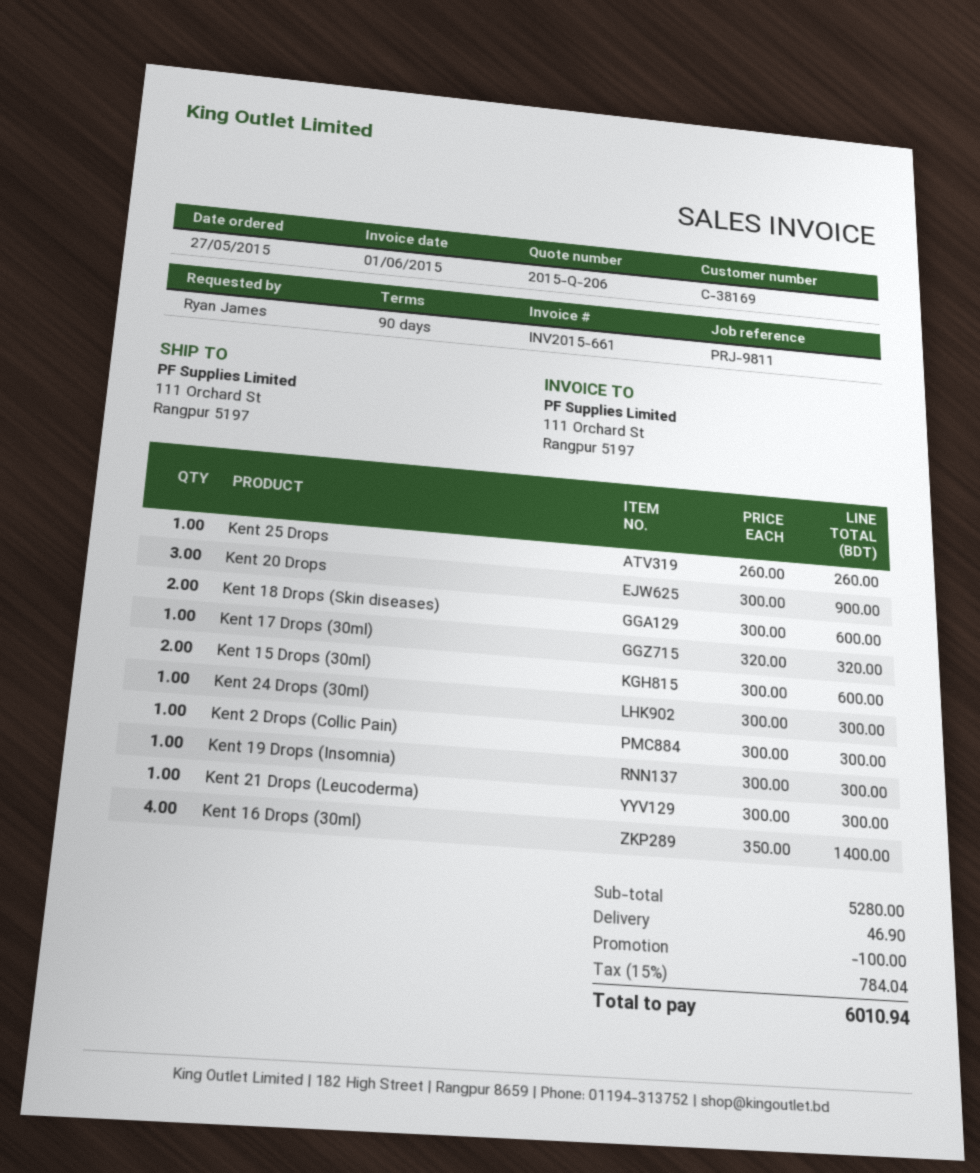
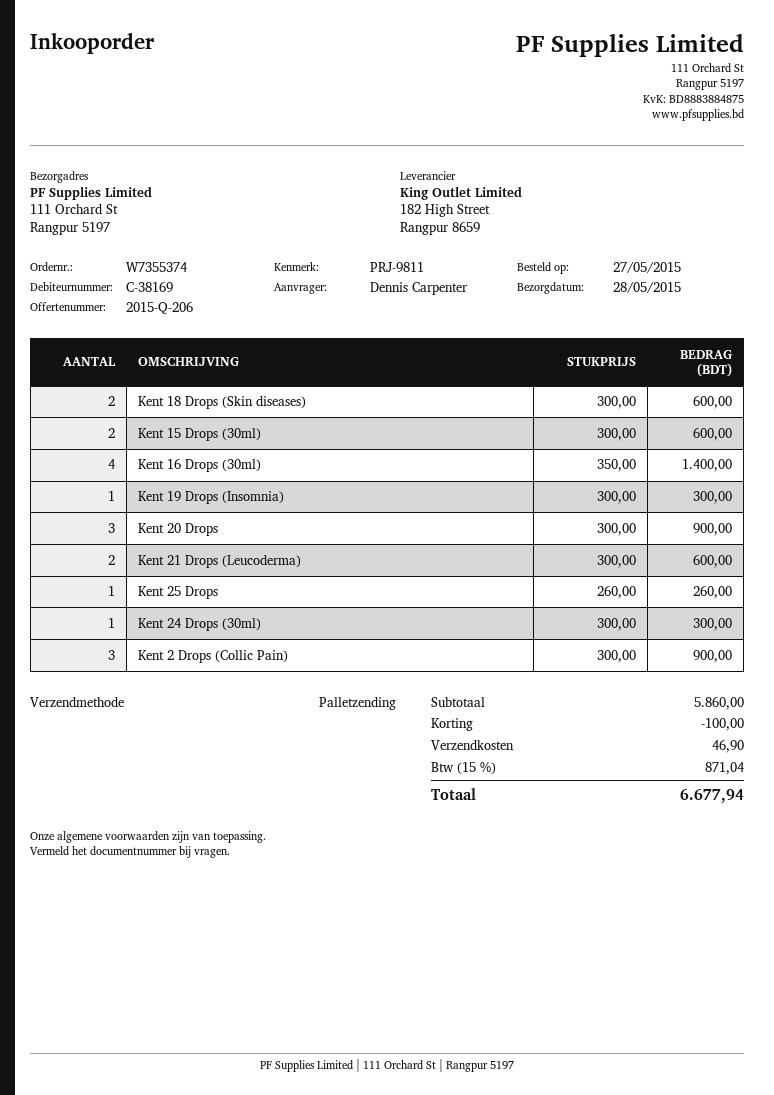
ordered by: Ryan James -> Dennis Carpenter
Kent 17 Drops (30ml): 1 x 320.00 = 320.00 -> none
Kent 2 Drops (Collic Pain): 1 x 300.00 = 300.00 -> 3 x 300.00 = 900.00
Kent 21 Drops (Leucoderma): 1 x 300.00 = 300.00 -> 2 x 300.00 = 600.00
subtotal: 5280.00 -> 5860.00
tax: 15% = 784.04 -> 15% = 871.04
total: 6010.94 -> 6677.94

